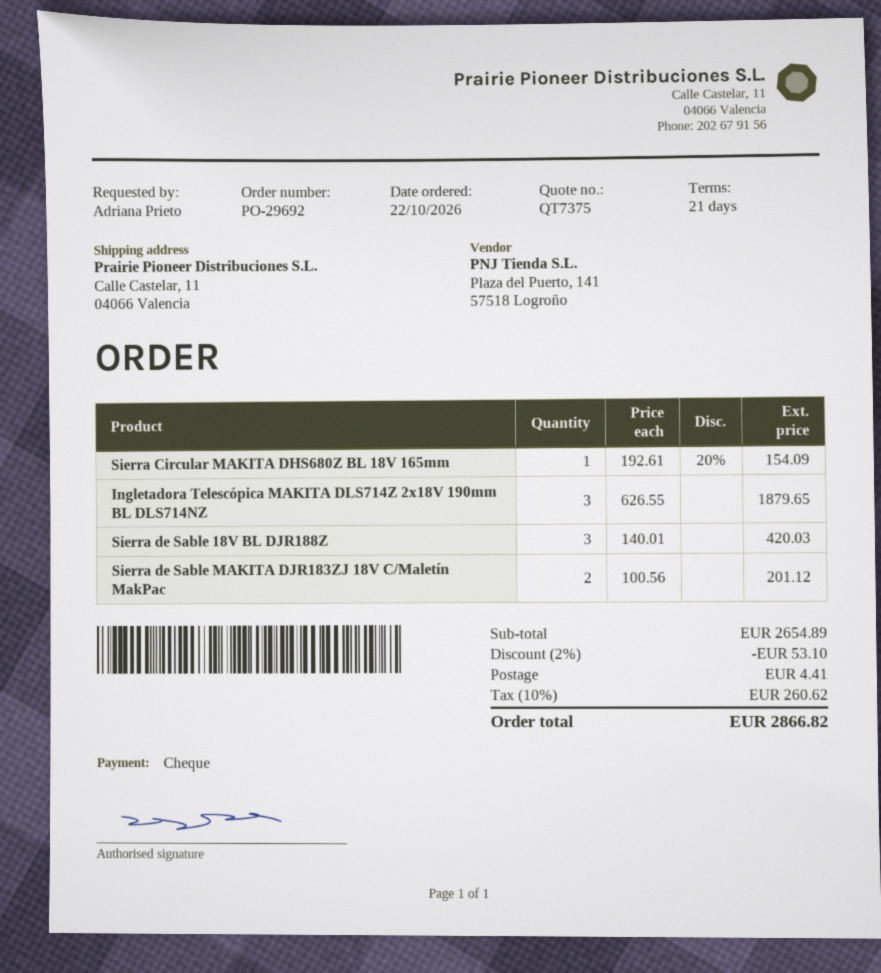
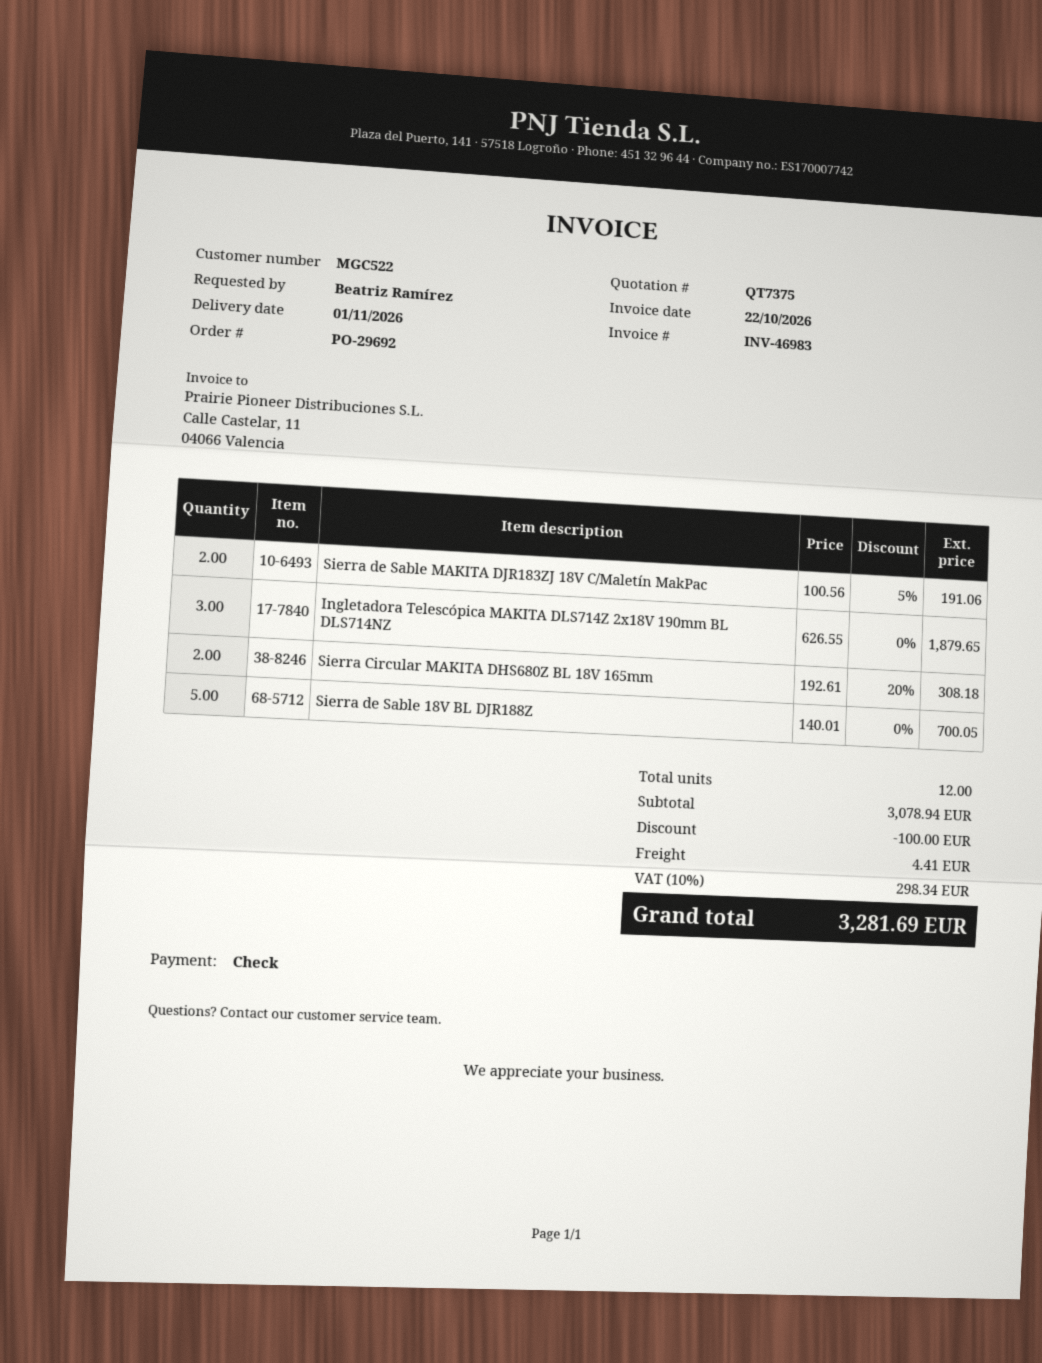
ordered by: Adriana Prieto -> Beatriz Ramírez
Sierra Circular MAKITA DHS680Z BL 18V 165mm: 1 x 192.61 - 20% = 154.09 -> 2 x 192.61 - 20% = 308.18
Sierra de Sable 18V BL DJR188Z: 3 x 140.01 = 420.03 -> 5 x 140.01 = 700.05
Sierra de Sable MAKITA DJR183ZJ 18V C/Maletín MakPac: 2 x 100.56 = 201.12 -> 2 x 100.56 - 5% = 191.06
subtotal: 2654.89 -> 3078.94
discount: 53.10 -> 100.00
tax: 10% = 260.62 -> 10% = 298.34
total: 2866.82 -> 3281.69

